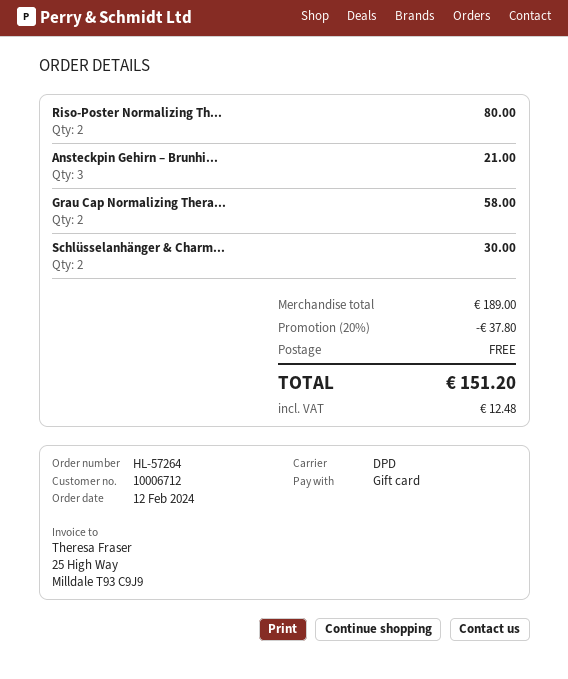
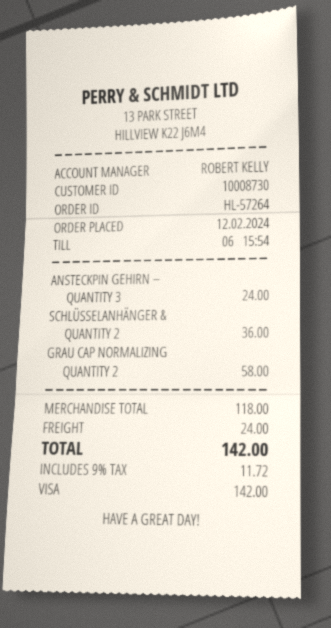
customer number: 10006712 -> 10008730
payment method: gift card -> Visa
Riso-Poster Normalizing Th...: 2 for 80.00 -> none
Ansteckpin Gehirn – Brunhi...: 3 for 21.00 -> 3 for 24.00
Schlüsselanhänger & Charm...: 2 for 30.00 -> 2 for 36.00
subtotal: 189.00 -> 118.00
discount: 20% = 37.80 -> none
shipping: 0.00 -> 24.00
tax: 12.48 -> 11.72
total: 151.20 -> 142.00

